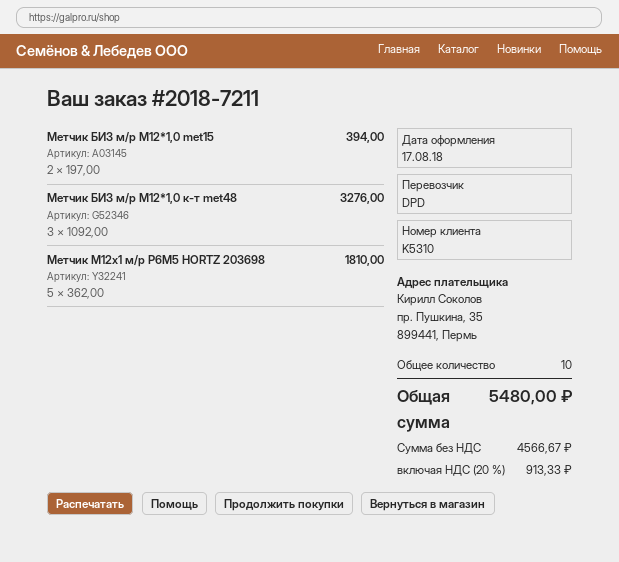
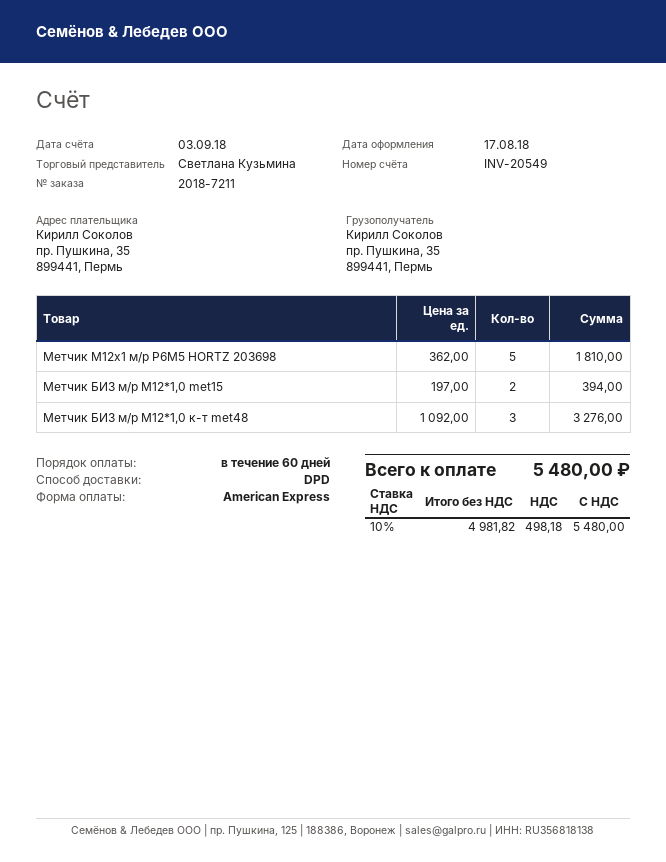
net: 4566.67 -> 4981.82
tax: 20% = 913.33 -> 10% = 498.18

